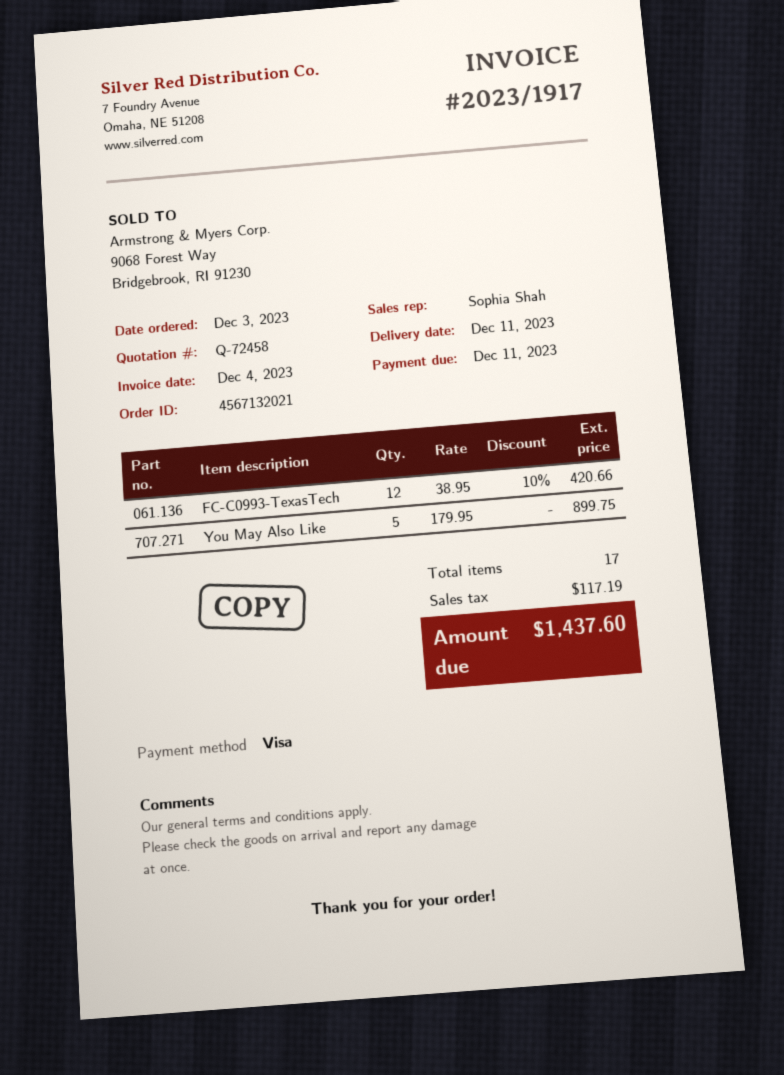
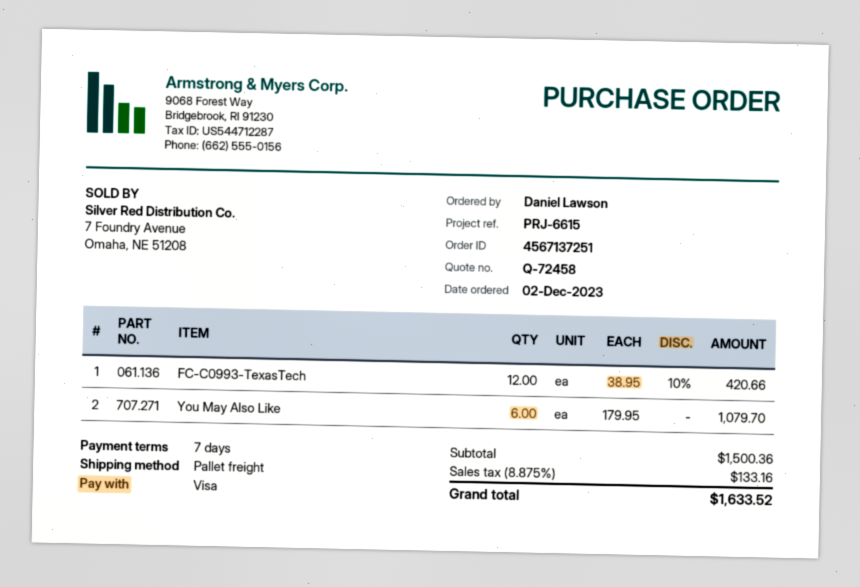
order number: 4567132021 -> 4567137251
order date: 2023-12-03 -> 2023-12-02
You May Also Like: 5 x 179.95 = 899.75 -> 6 x 179.95 = 1079.70
tax: 117.19 -> 133.16
total: 1437.60 -> 1633.52

